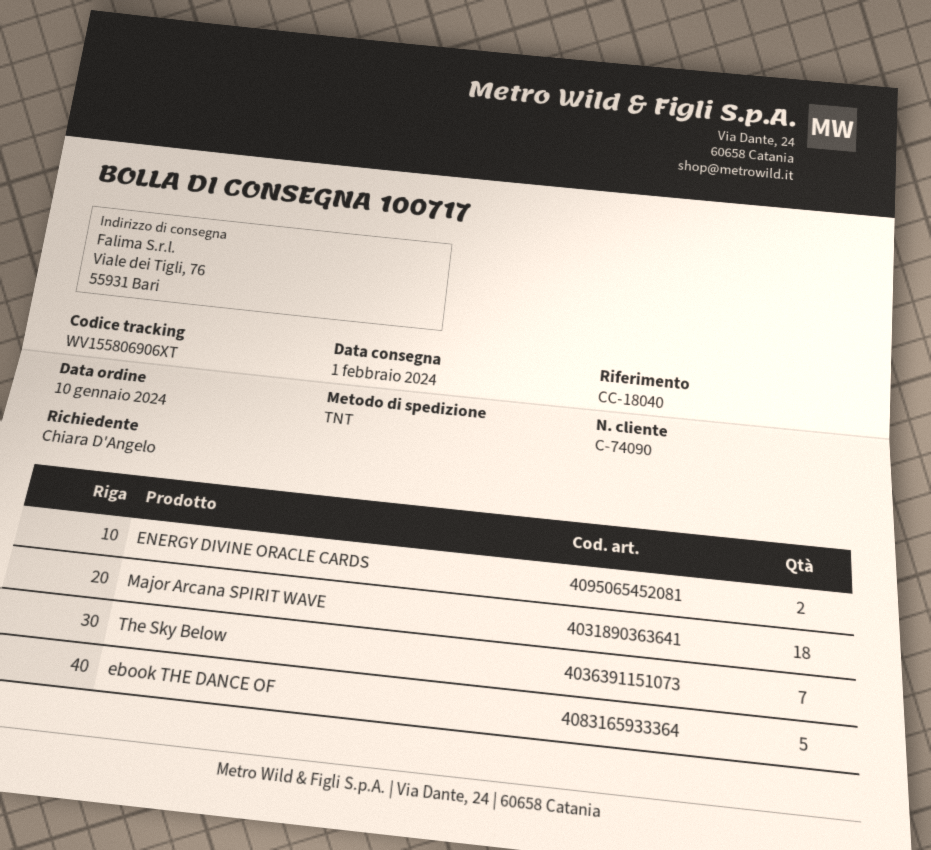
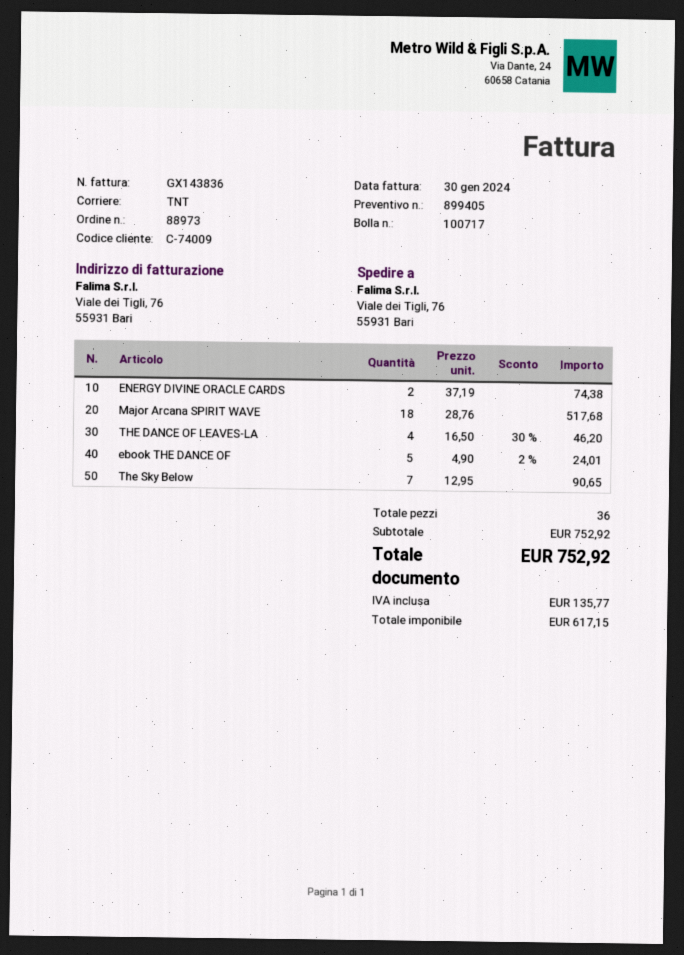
customer number: C-74090 -> C-74009
THE DANCE OF LEAVES-LA: none -> 4

